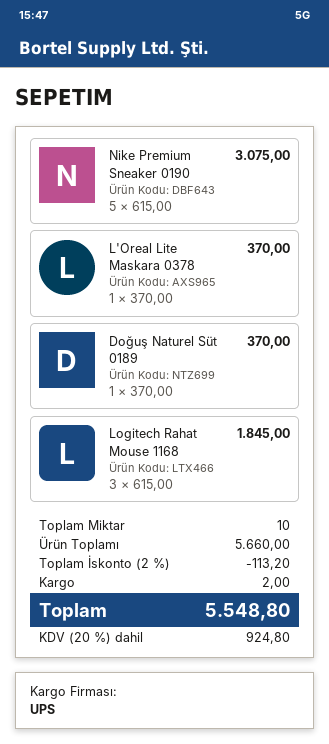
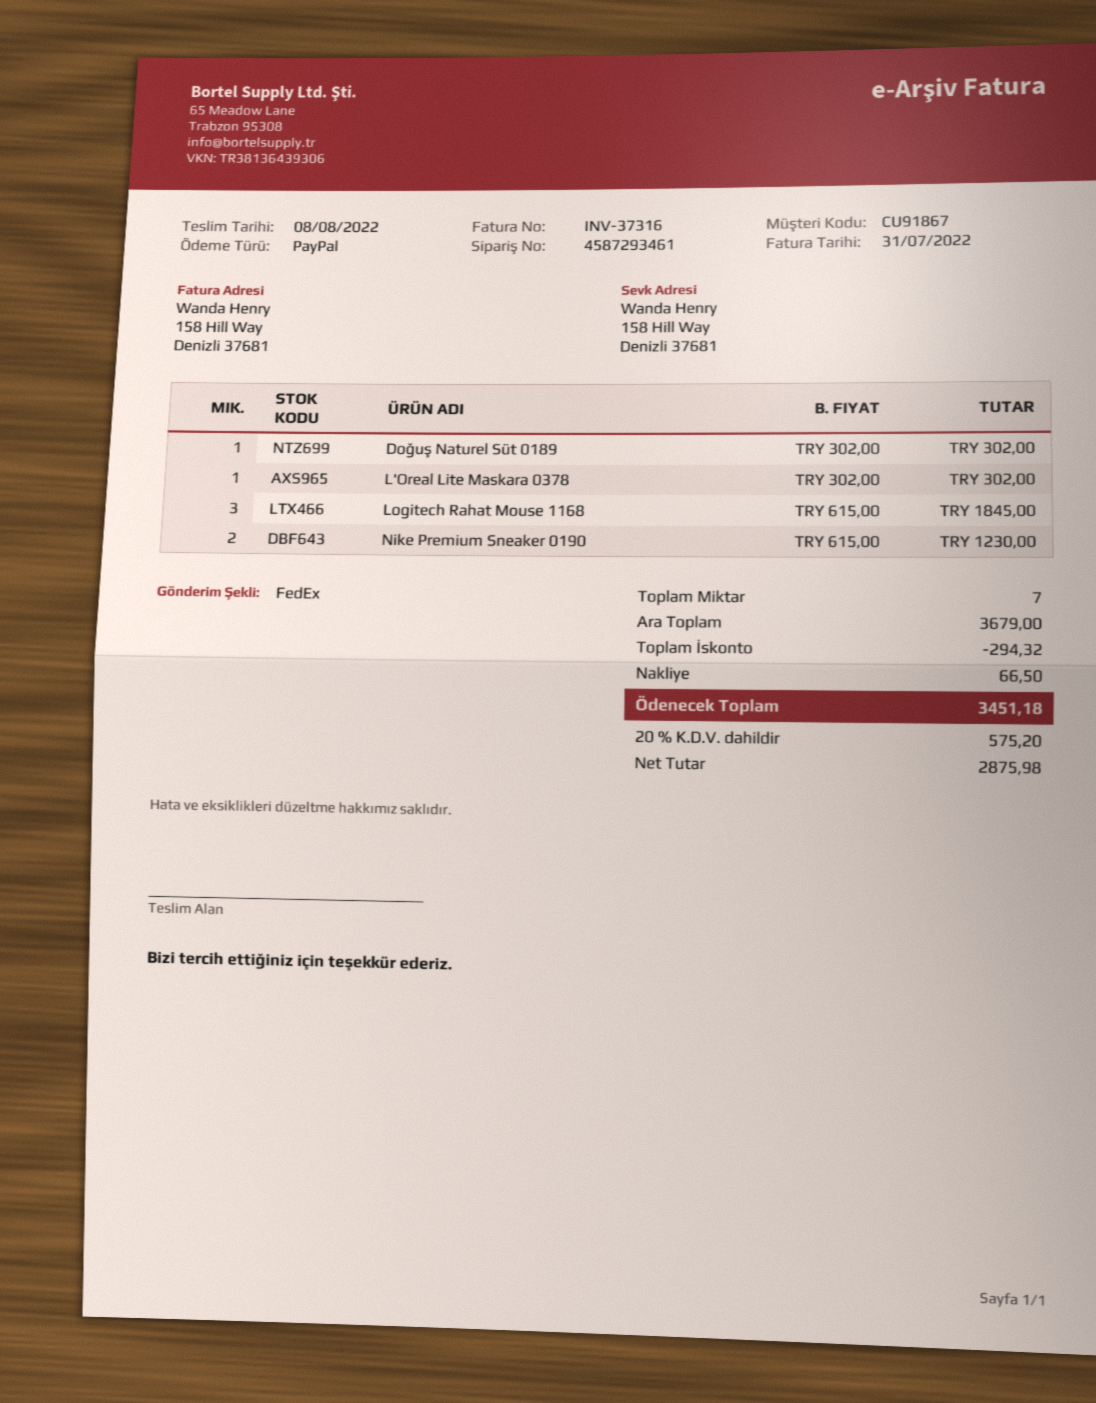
shipping method: UPS -> FedEx
Nike Premium Sneaker 0190: 5 x 615.00 = 3075.00 -> 2 x 615.00 = 1230.00
L'Oreal Lite Maskara 0378: 1 x 370.00 = 370.00 -> 1 x 302.00 = 302.00
Doğuş Naturel Süt 0189: 1 x 370.00 = 370.00 -> 1 x 302.00 = 302.00
total quantity: 10 -> 7
subtotal: 5660.00 -> 3679.00
discount: 113.20 -> 294.32
shipping: 2.00 -> 66.50
tax: 20% = 924.80 -> 20% = 575.20
total: 5548.80 -> 3451.18

